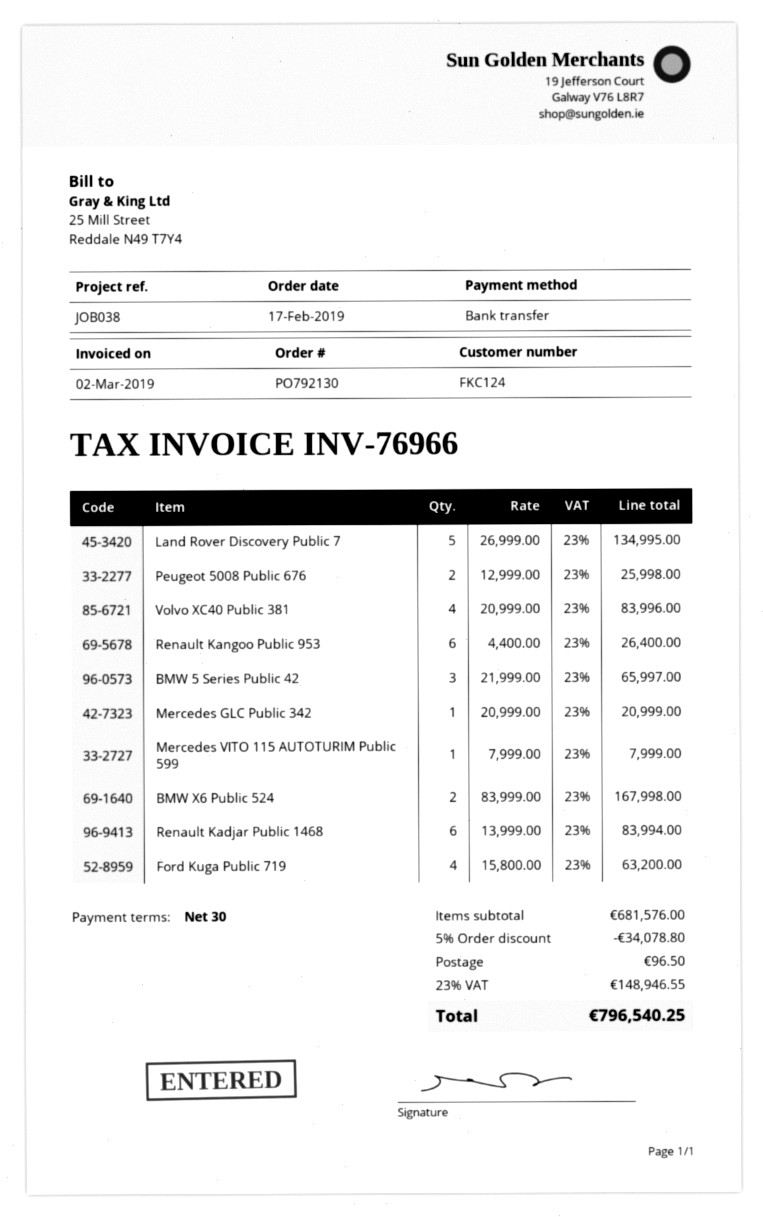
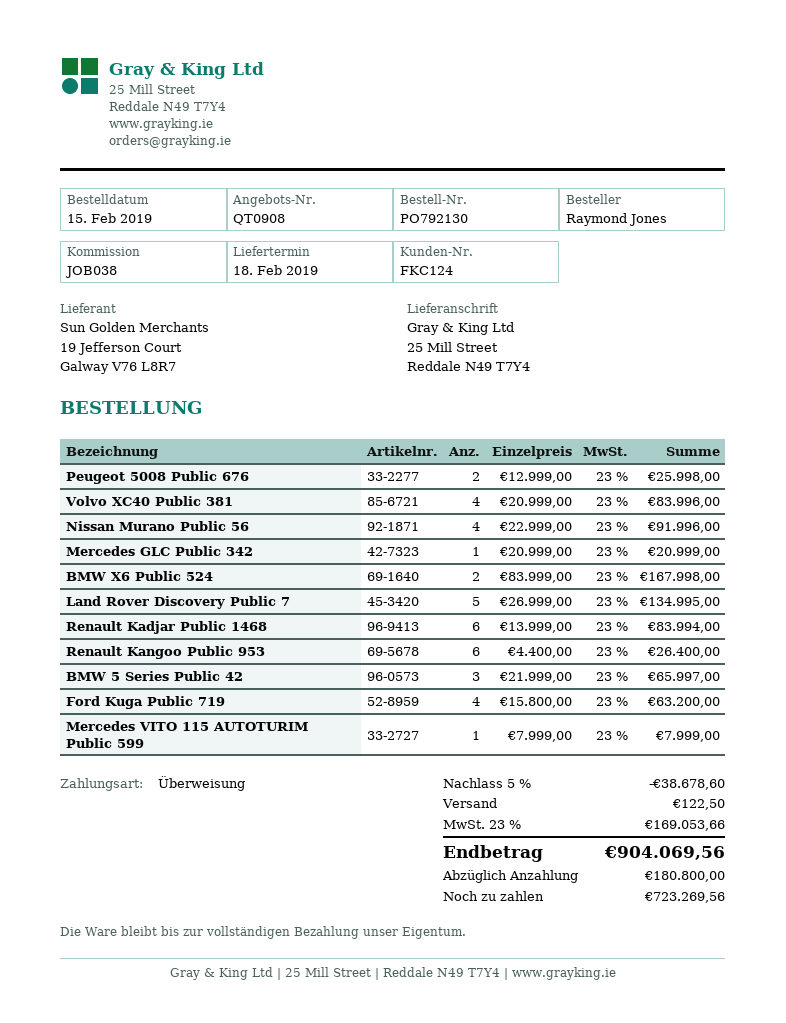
order date: 2019-02-17 -> 2019-02-15
Nissan Murano Public 56: none -> 4 x 22999.00 = 91996.00
discount: 5% = 34078.80 -> 5% = 38678.60
shipping: 96.50 -> 122.50
tax: 23% = 148946.55 -> 23% = 169053.66
total: 796540.25 -> 904069.56

